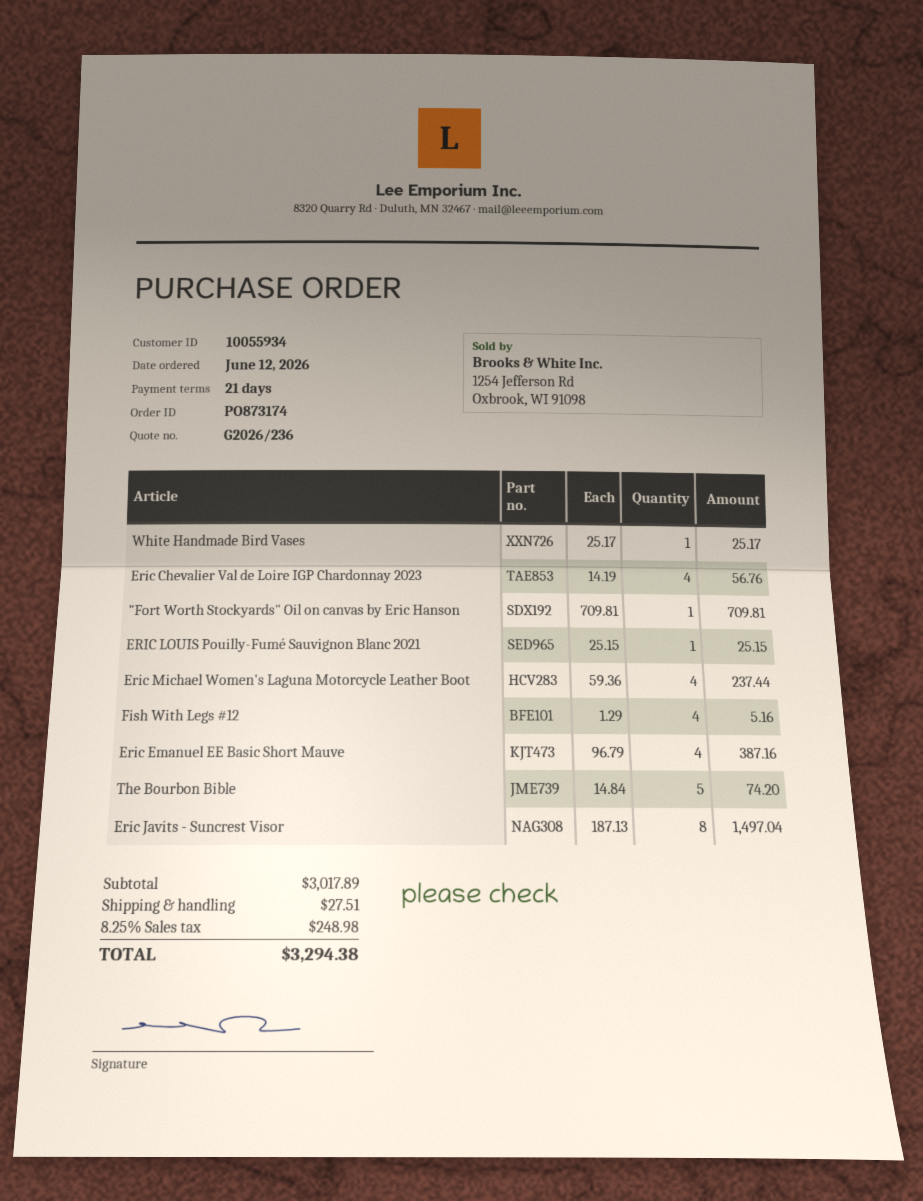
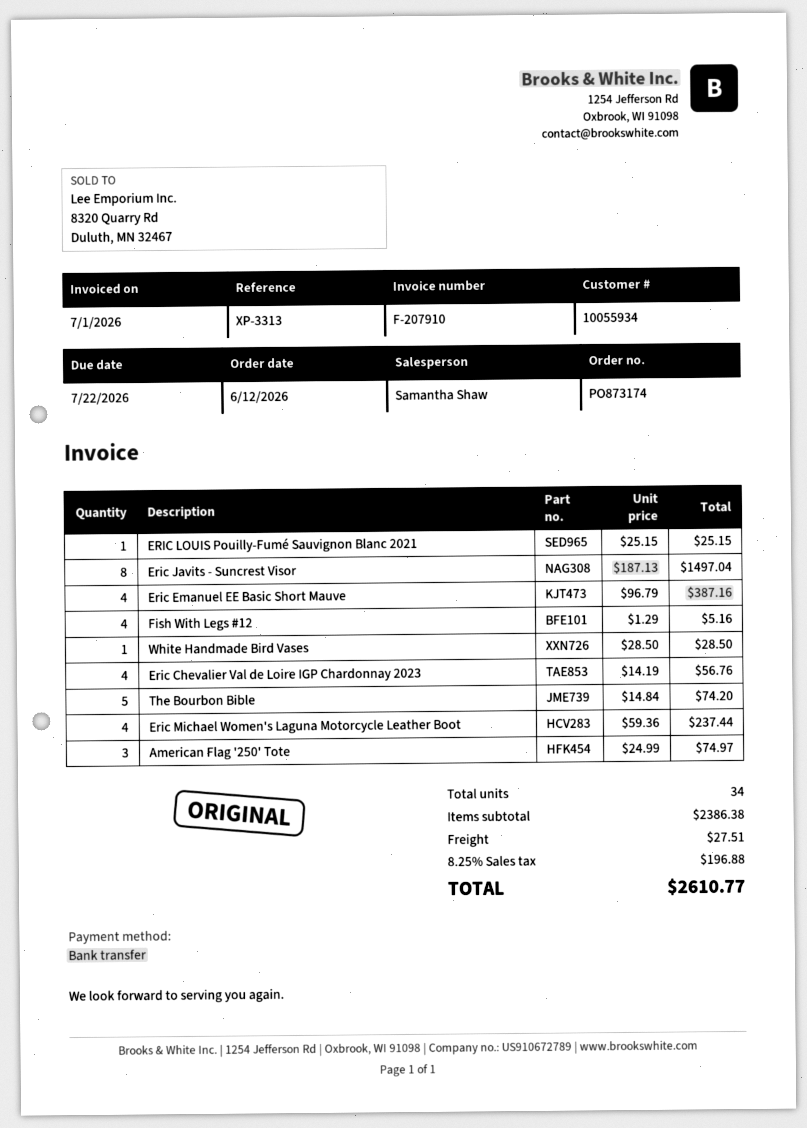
White Handmade Bird Vases: 1 x 25.17 = 25.17 -> 1 x 28.50 = 28.50
"Fort Worth Stockyards" Oil on canvas by Eric Hanson: 1 x 709.81 = 709.81 -> none
American Flag '250' Tote: none -> 3 x 24.99 = 74.97
subtotal: 3017.89 -> 2386.38
tax: 8.25% = 248.98 -> 8.25% = 196.88
total: 3294.38 -> 2610.77

